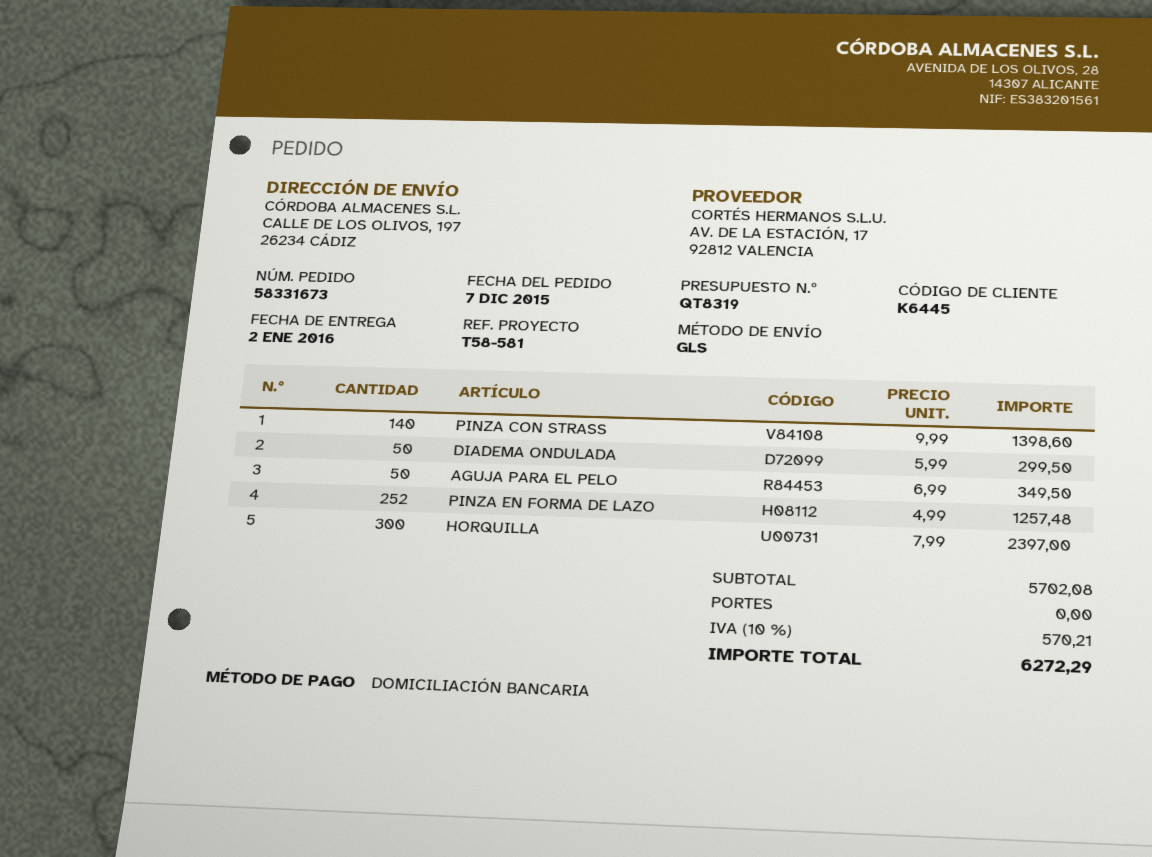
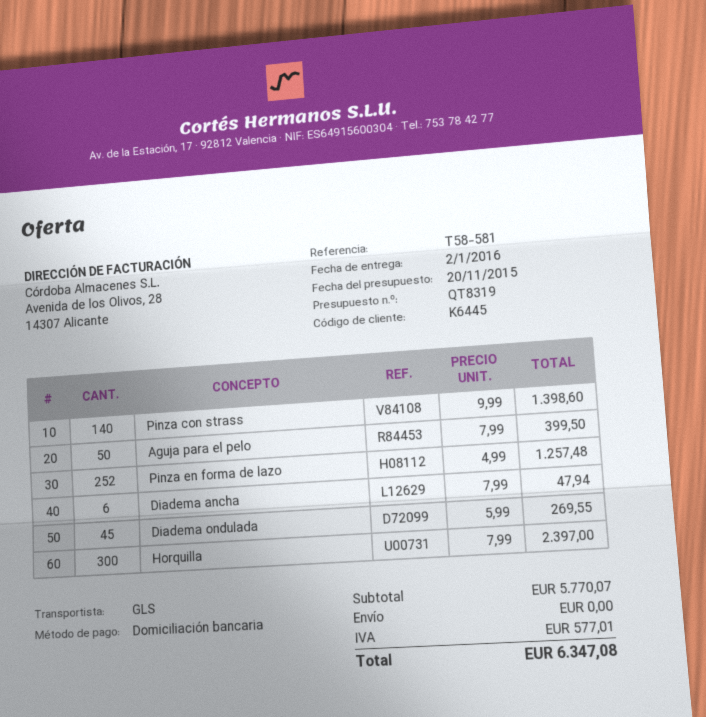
DIADEMA ONDULADA: 50 x 5.99 = 299.50 -> 45 x 5.99 = 269.55
AGUJA PARA EL PELO: 50 x 6.99 = 349.50 -> 50 x 7.99 = 399.50
Diadema ancha: none -> 6 x 7.99 = 47.94
subtotal: 5702.08 -> 5770.07
tax: 570.21 -> 577.01
total: 6272.29 -> 6347.08

